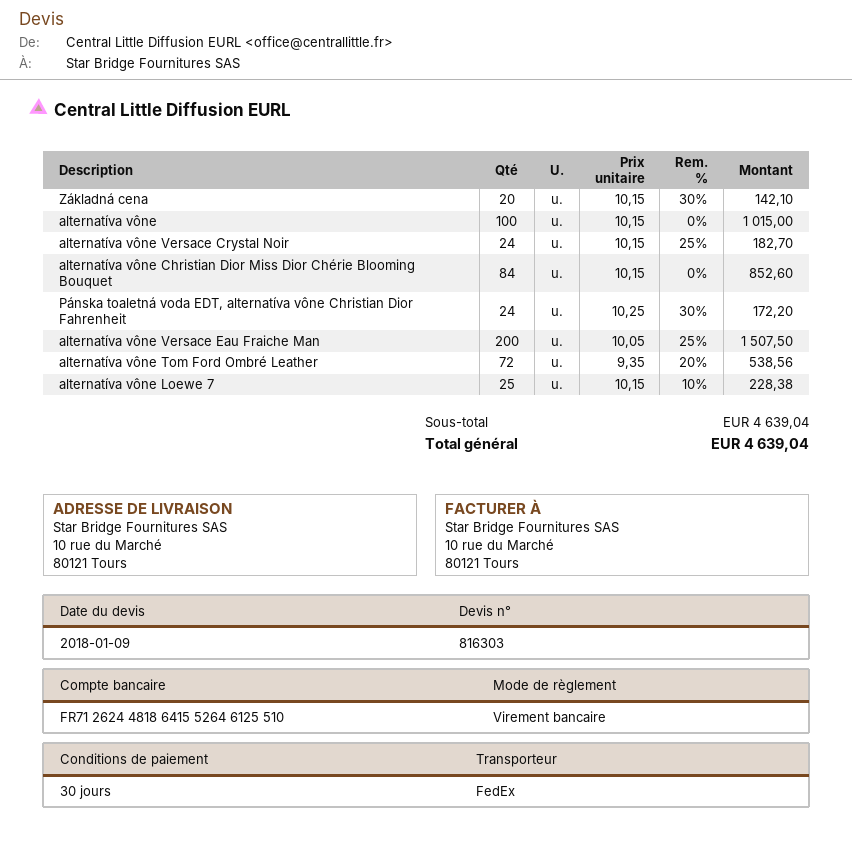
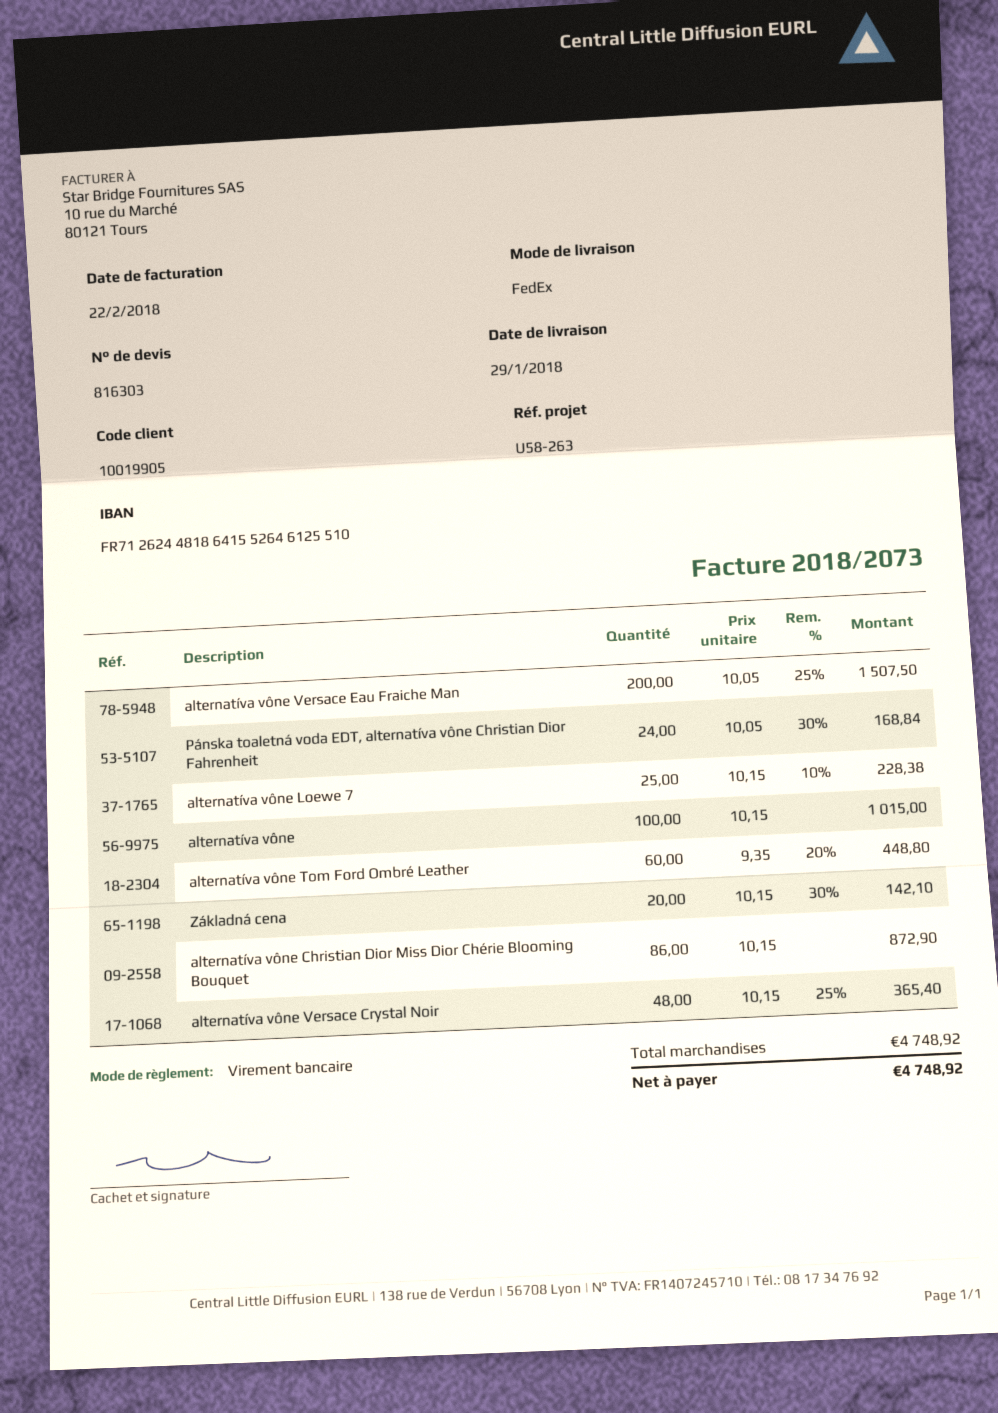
alternatíva vône Versace Crystal Noir: 24 x 10.15 - 25% = 182.70 -> 48 x 10.15 - 25% = 365.40
alternatíva vône Christian Dior Miss Dior Chérie Blooming Bouquet: 84 x 10.15 = 852.60 -> 86 x 10.15 = 872.90
Pánska toaletná voda EDT, alternatíva vône Christian Dior Fahrenheit: 24 x 10.25 - 30% = 172.20 -> 24 x 10.05 - 30% = 168.84
alternatíva vône Tom Ford Ombré Leather: 72 x 9.35 - 20% = 538.56 -> 60 x 9.35 - 20% = 448.80
subtotal: 4639.04 -> 4748.92
total: 4639.04 -> 4748.92

